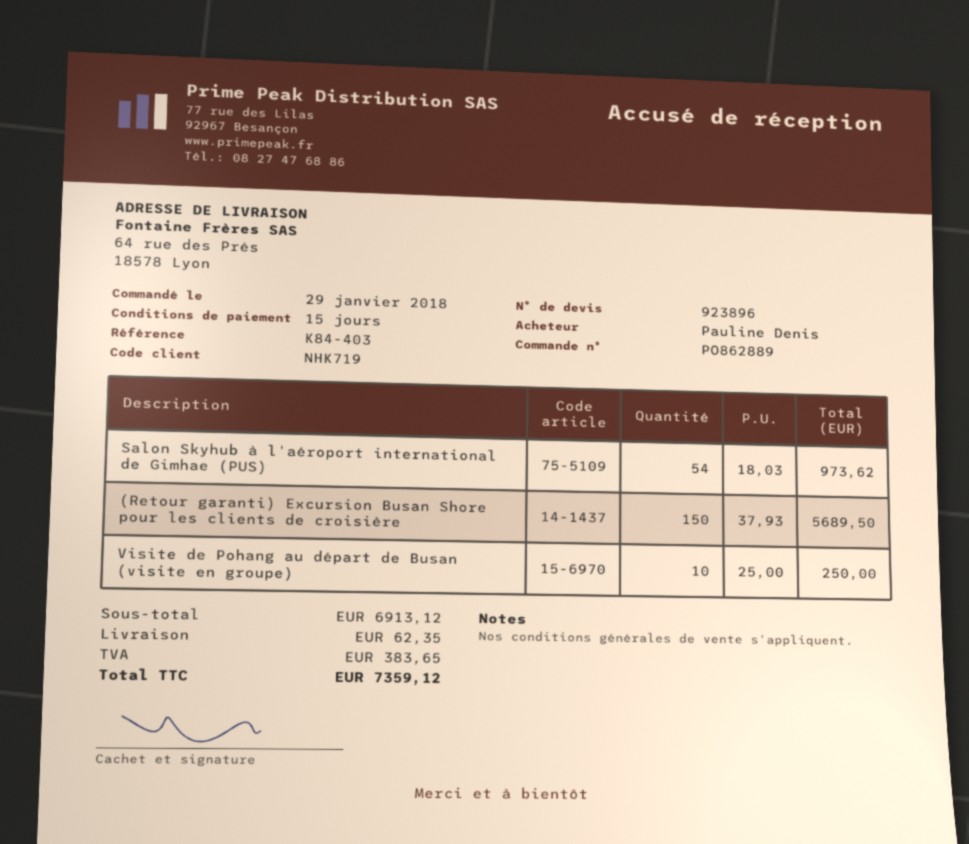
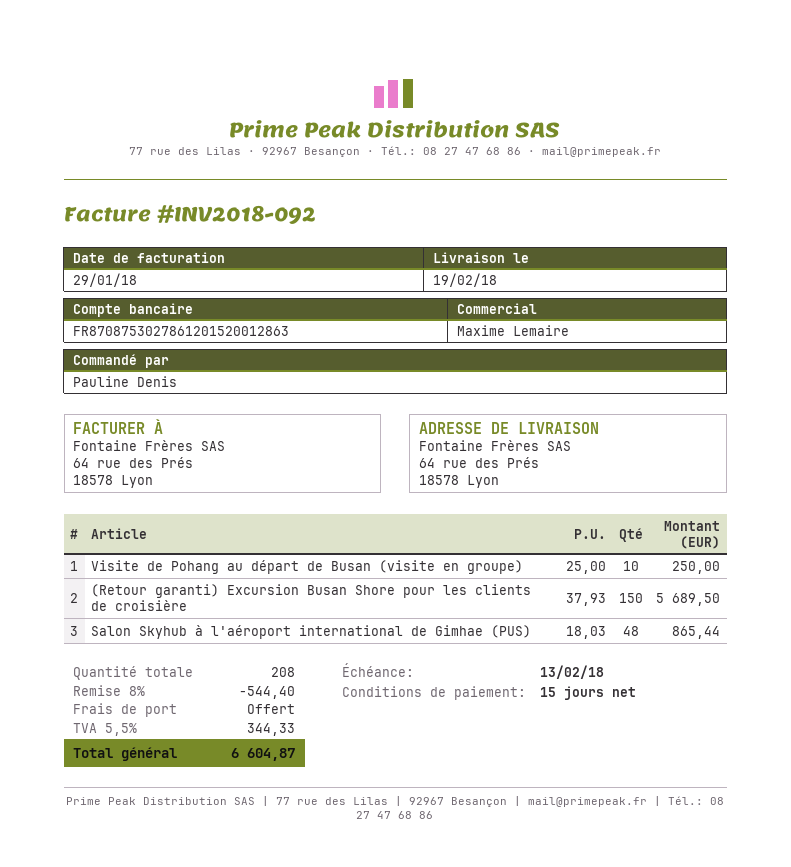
Salon Skyhub à l'aéroport international de Gimhae (PUS): 54 x 18.03 = 973.62 -> 48 x 18.03 = 865.44
discount: none -> 8% = 544.40
shipping: 62.35 -> 0.00
tax: 383.65 -> 344.33
total: 7359.12 -> 6604.87

